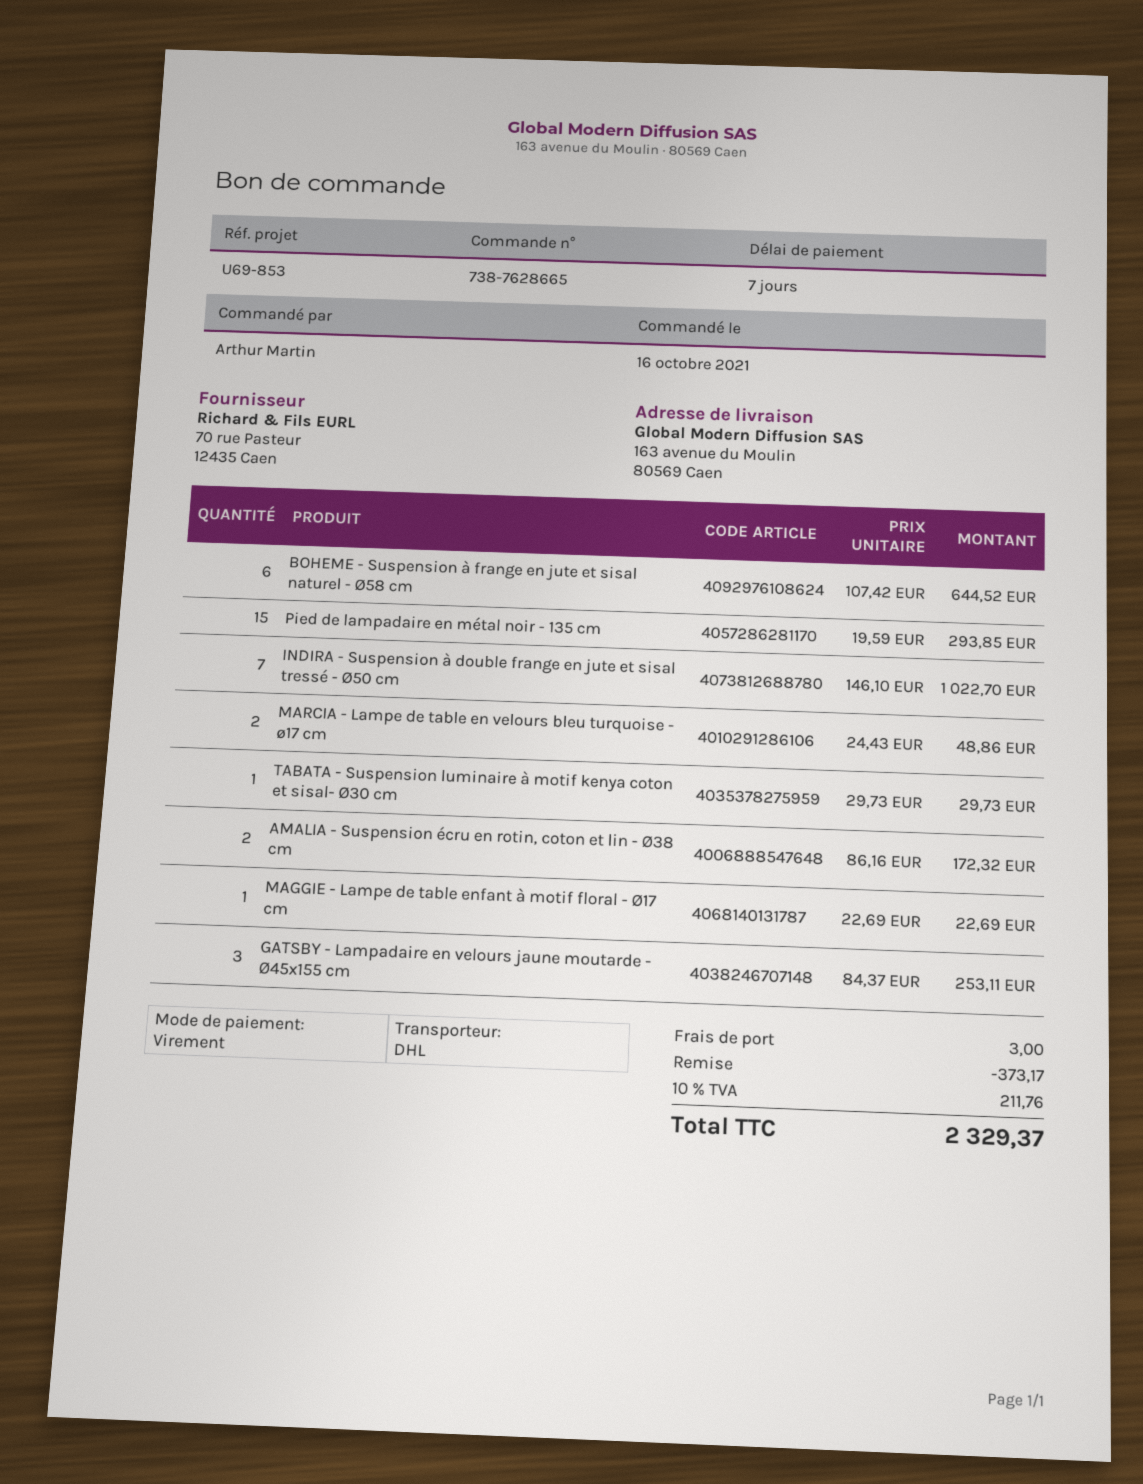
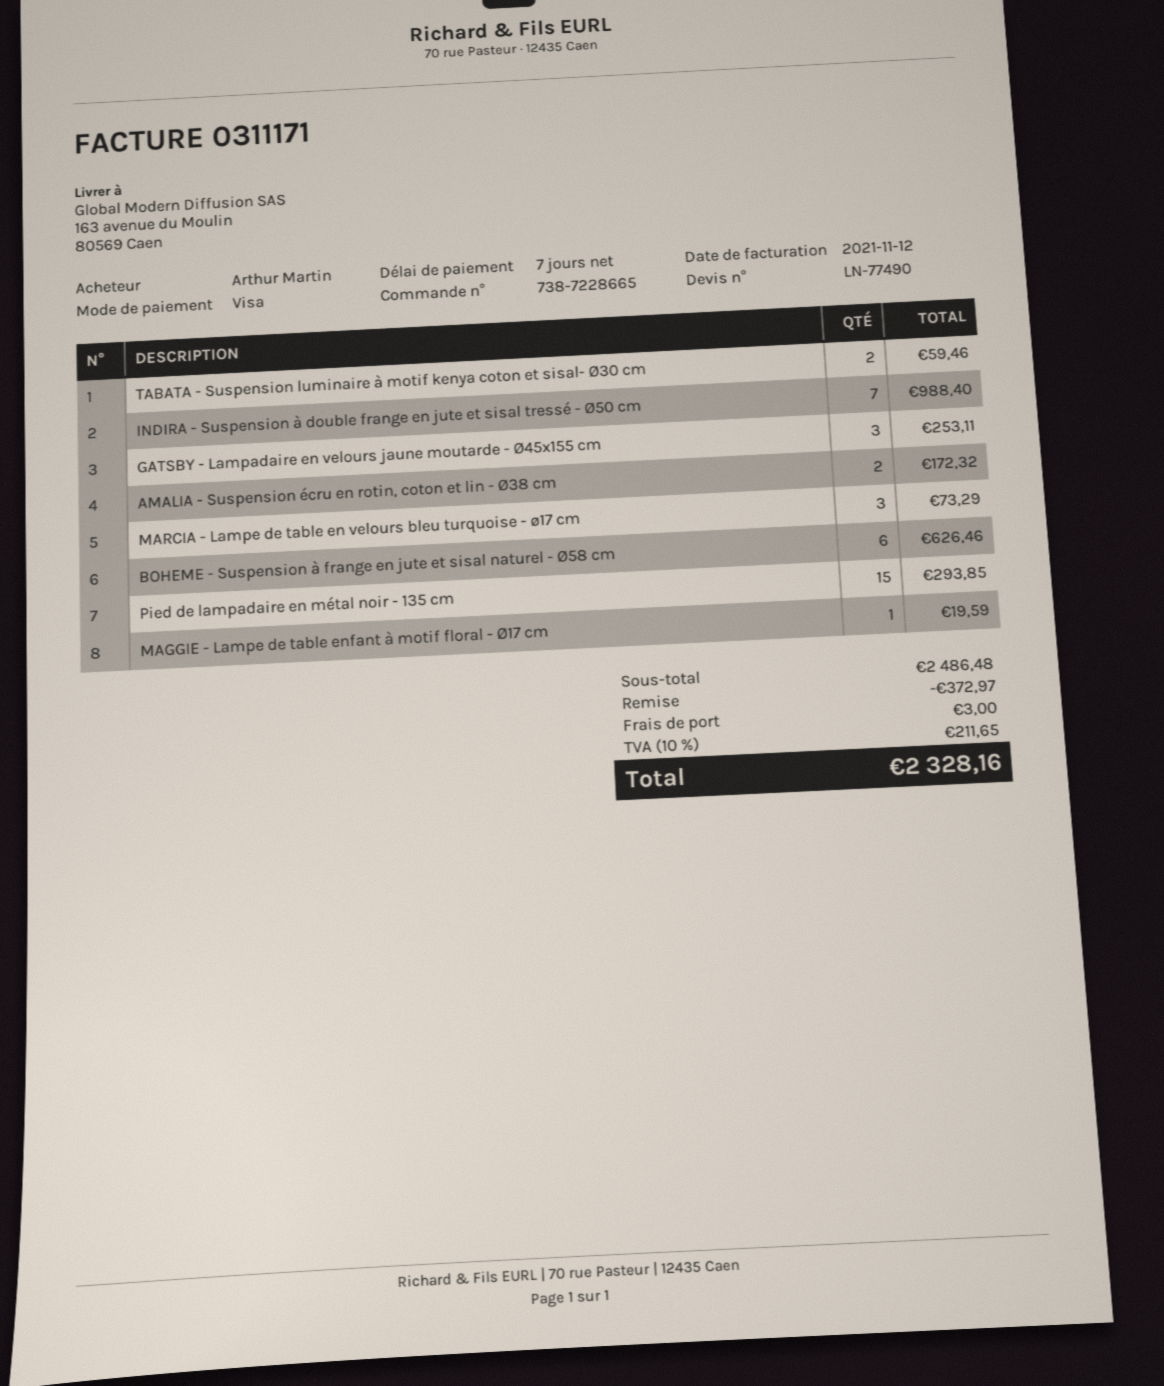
order number: 738-7628665 -> 738-7228665
payment method: bank transfer -> Visa
BOHEME - Suspension à frange en jute et sisal naturel - Ø58 cm: 6 for 644.52 -> 6 for 626.46
INDIRA - Suspension à double frange en jute et sisal tressé - Ø50 cm: 7 for 1022.70 -> 7 for 988.40
MARCIA - Lampe de table en velours bleu turquoise - ø17 cm: 2 for 48.86 -> 3 for 73.29
TABATA - Suspension luminaire à motif kenya coton et sisal- Ø30 cm: 1 for 29.73 -> 2 for 59.46
MAGGIE - Lampe de table enfant à motif floral - Ø17 cm: 1 for 22.69 -> 1 for 19.59
discount: 373.17 -> 372.97
tax: 10% = 211.76 -> 10% = 211.65
total: 2329.37 -> 2328.16

